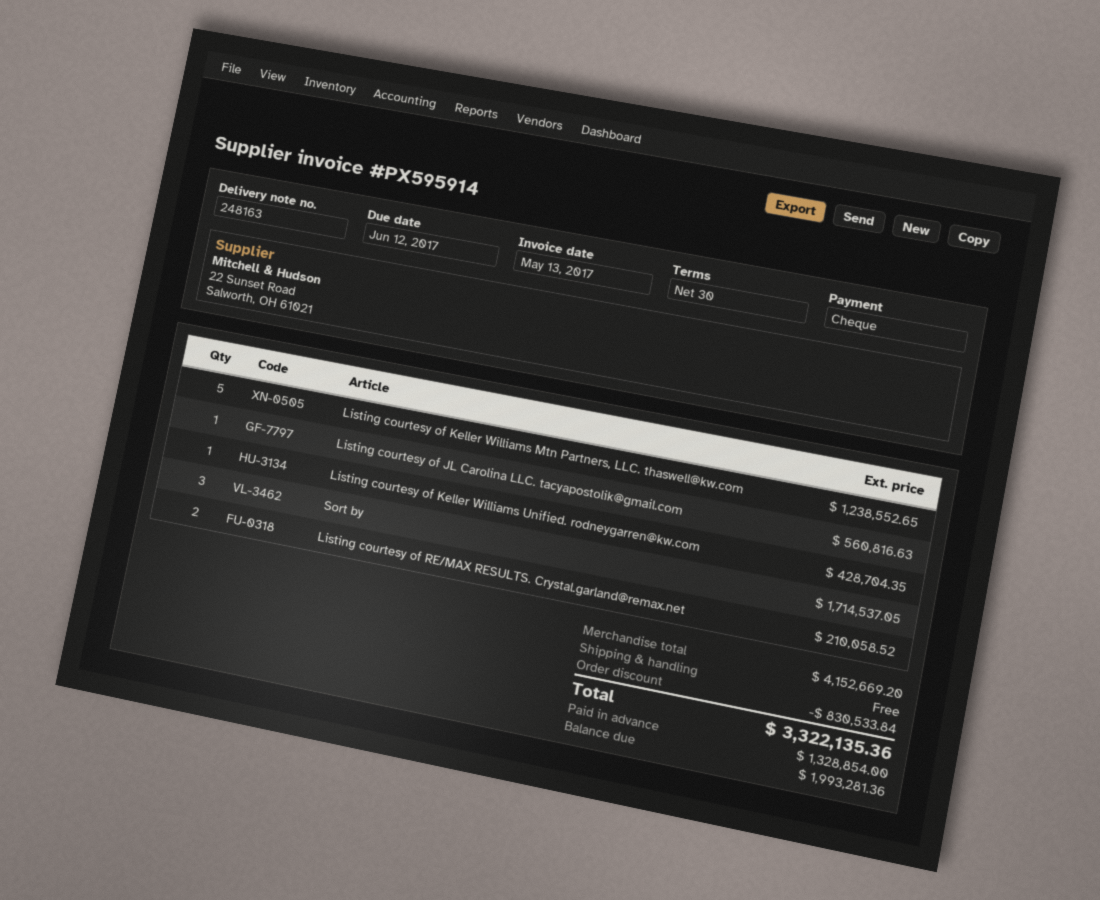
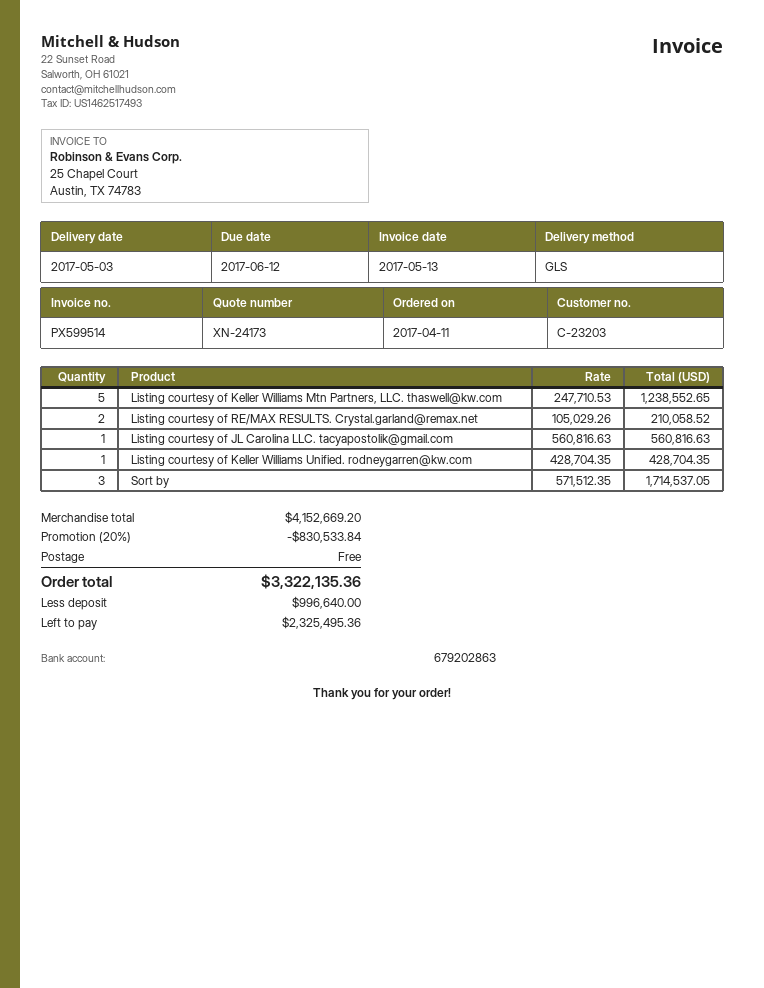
invoice number: PX595914 -> PX599514
deposit: 1328854.00 -> 996640.00
balance: 1993281.36 -> 2325495.36

